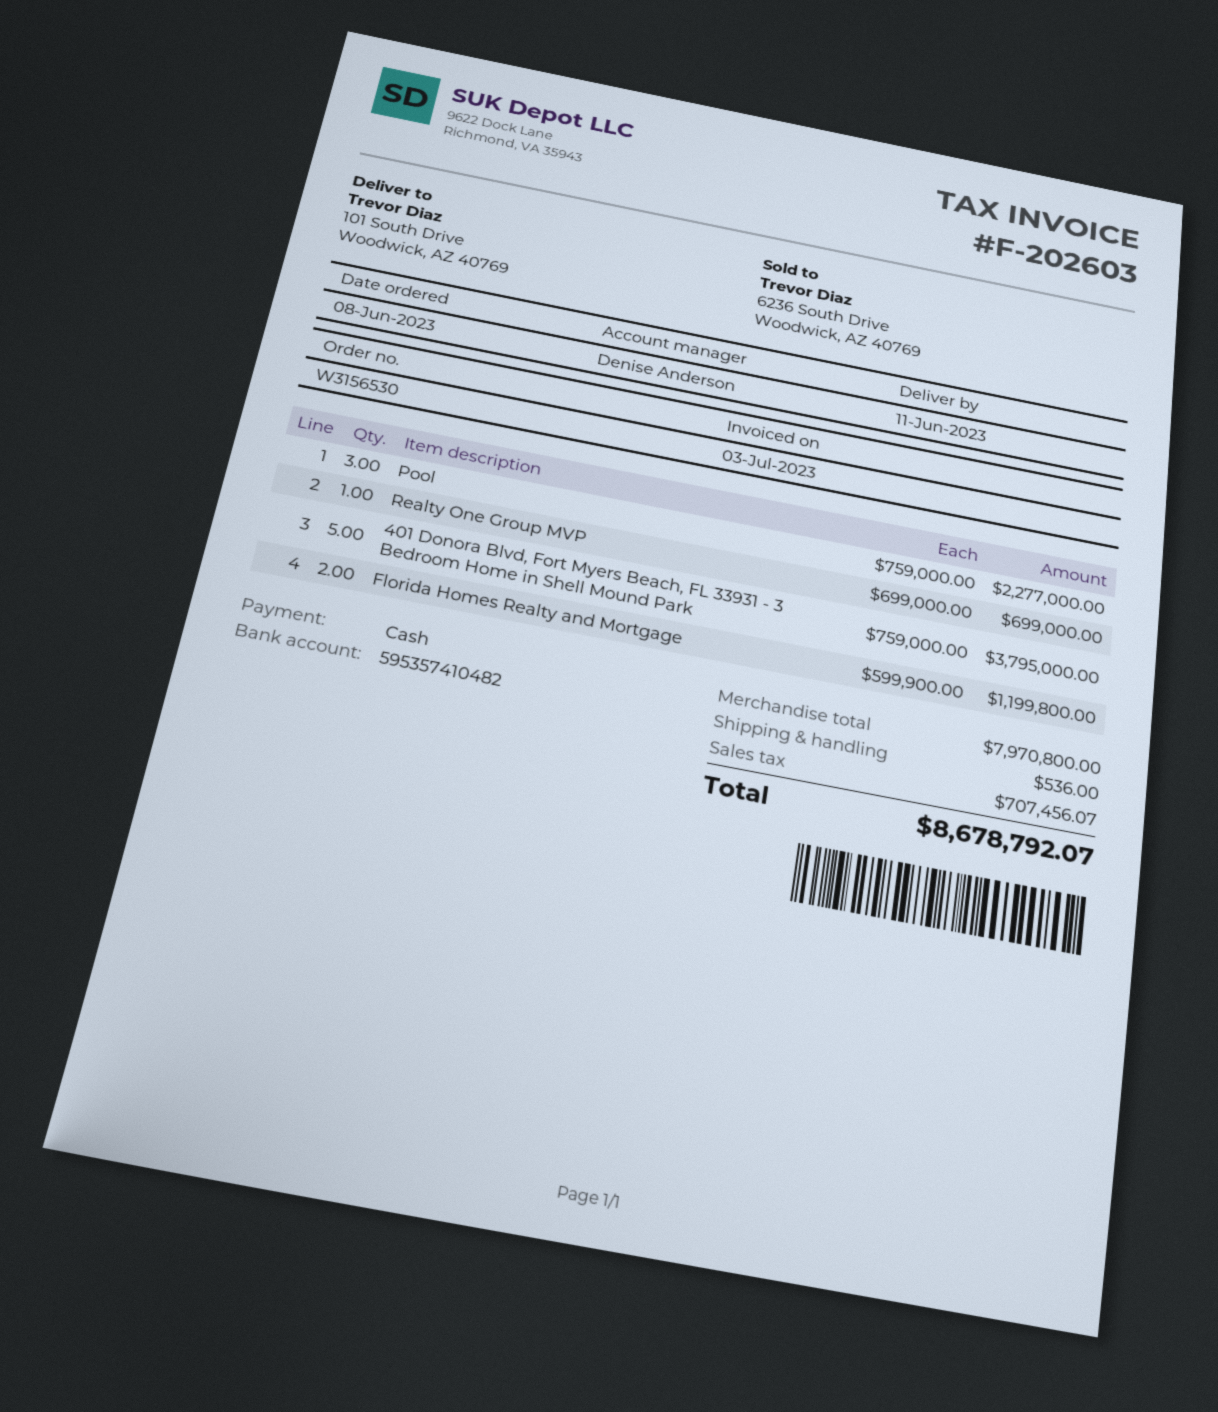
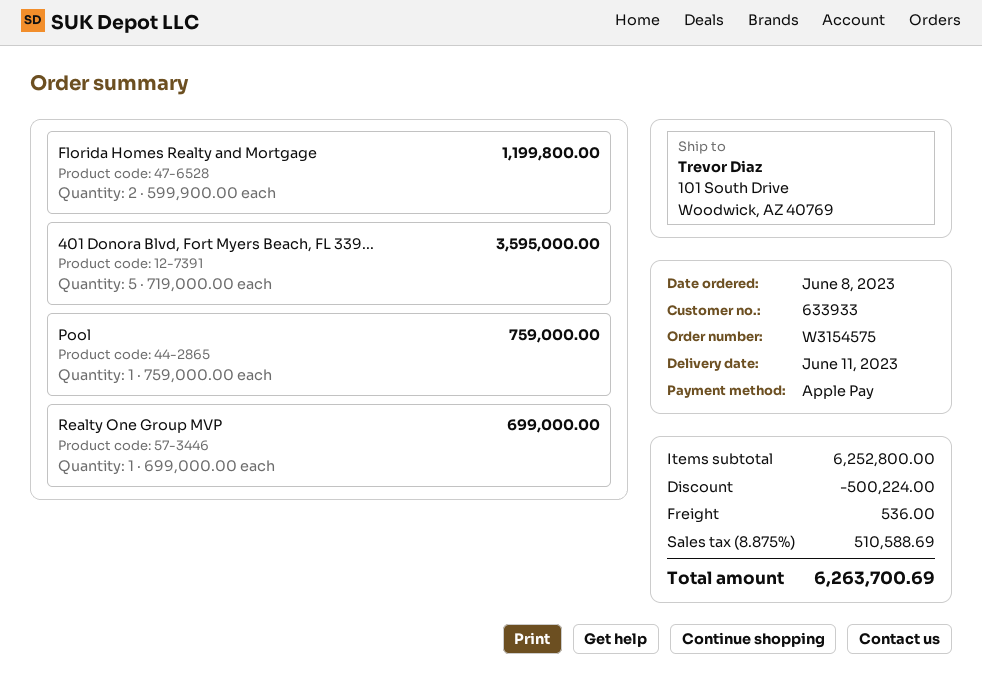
order number: W3156530 -> W3154575
payment method: cash -> Apple Pay
Pool: 3 x 759000.00 = 2277000.00 -> 1 x 759000.00 = 759000.00
401 Donora Blvd, Fort Myers Beach, FL 33931 - 3 Bedroom Home in Shell Mound Park: 5 x 759000.00 = 3795000.00 -> 5 x 719000.00 = 3595000.00
subtotal: 7970800.00 -> 6252800.00
discount: none -> 500224.00
tax: 707456.07 -> 510588.69
total: 8678792.07 -> 6263700.69

